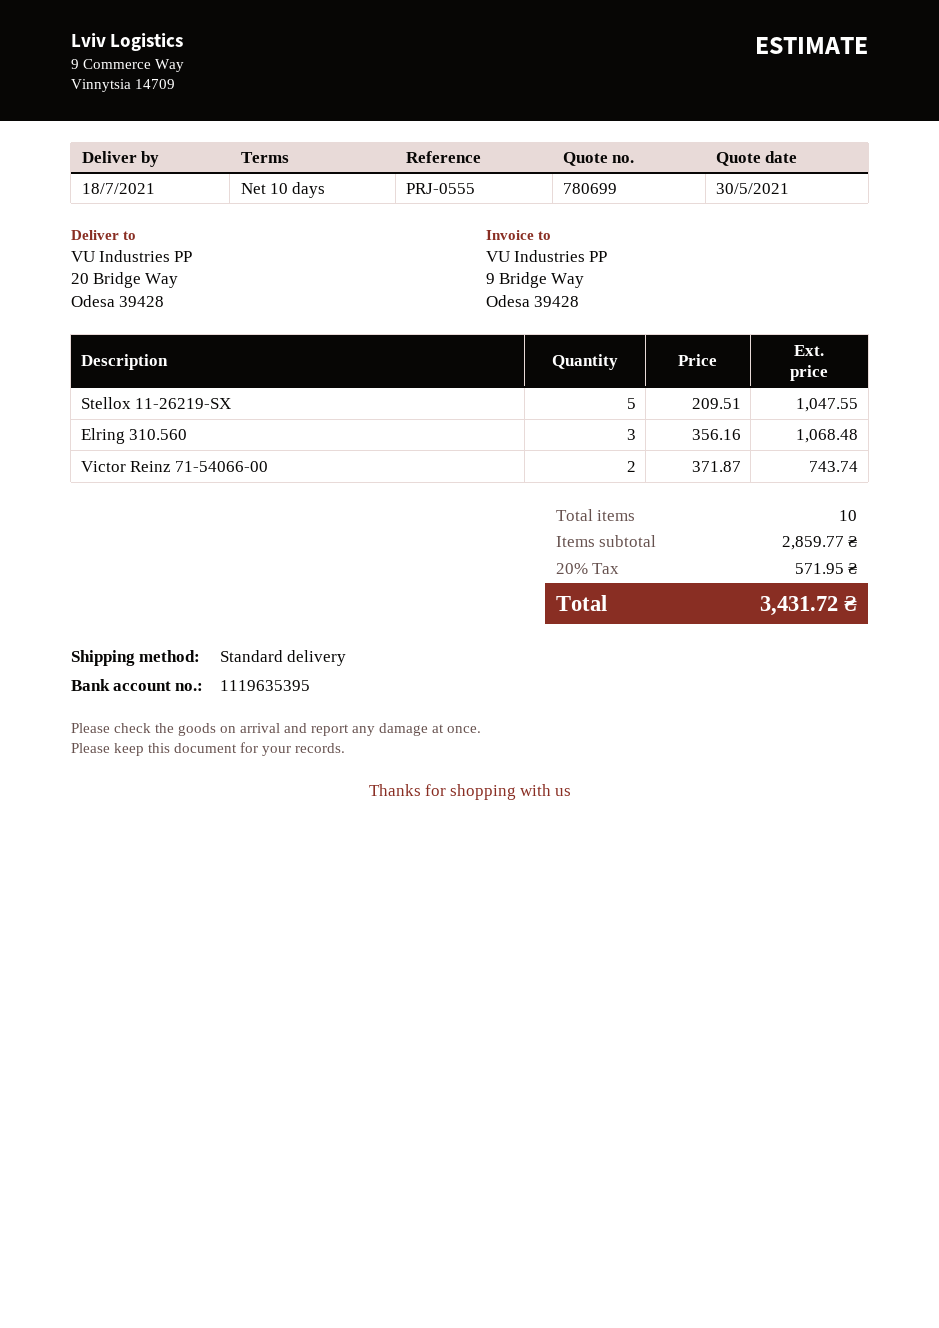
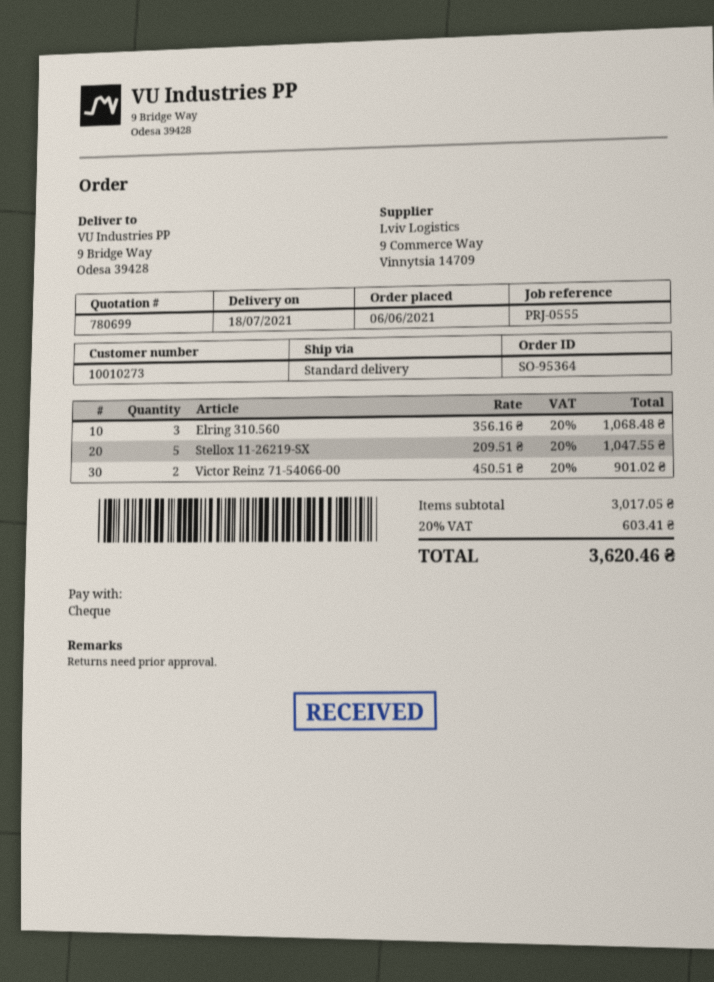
ship to: 20 Bridge Way, Odesa 39428 -> 9 Bridge Way, Odesa 39428
Victor Reinz 71-54066-00: 2 x 371.87 = 743.74 -> 2 x 450.51 = 901.02
subtotal: 2859.77 -> 3017.05
tax: 20% = 571.95 -> 20% = 603.41
total: 3431.72 -> 3620.46

